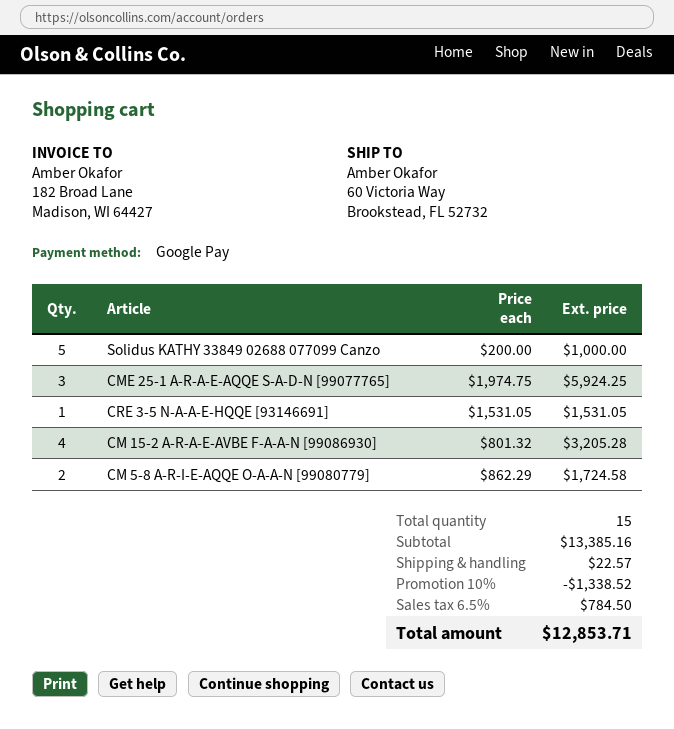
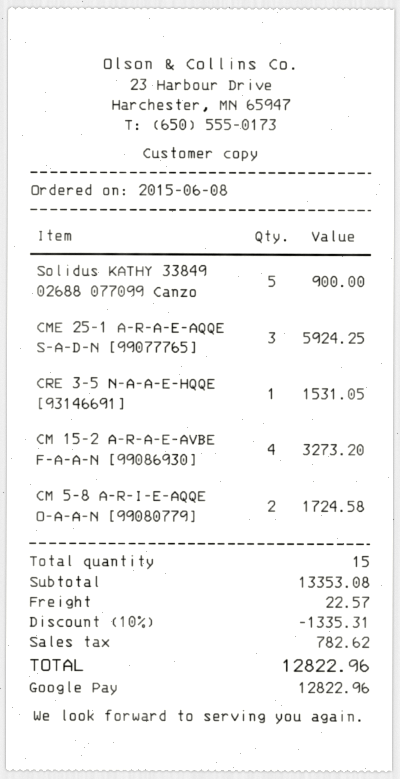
Solidus KATHY 33849 02688 077099 Canzo: 5 for 1000.00 -> 5 for 900.00
CM 15-2 A-R-A-E-AVBE F-A-A-N [99086930]: 4 for 3205.28 -> 4 for 3273.20
subtotal: 13385.16 -> 13353.08
discount: 10% = 1338.52 -> 10% = 1335.31
tax: 784.50 -> 782.62
total: 12853.71 -> 12822.96

